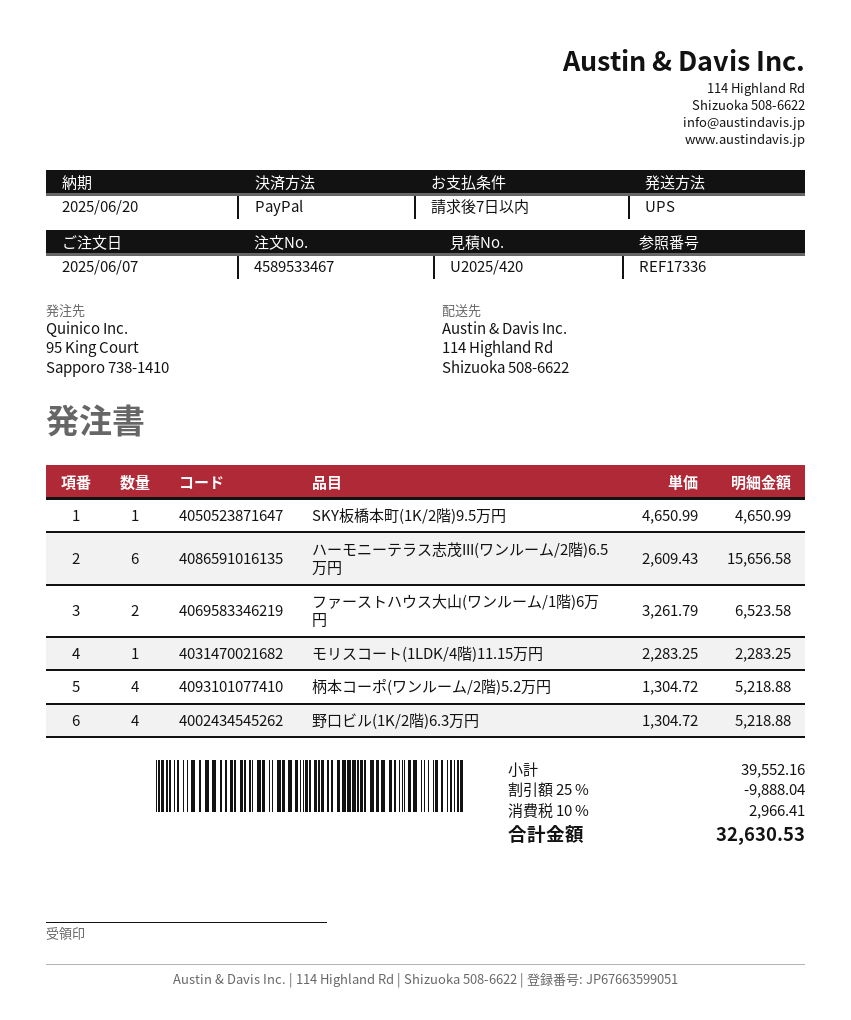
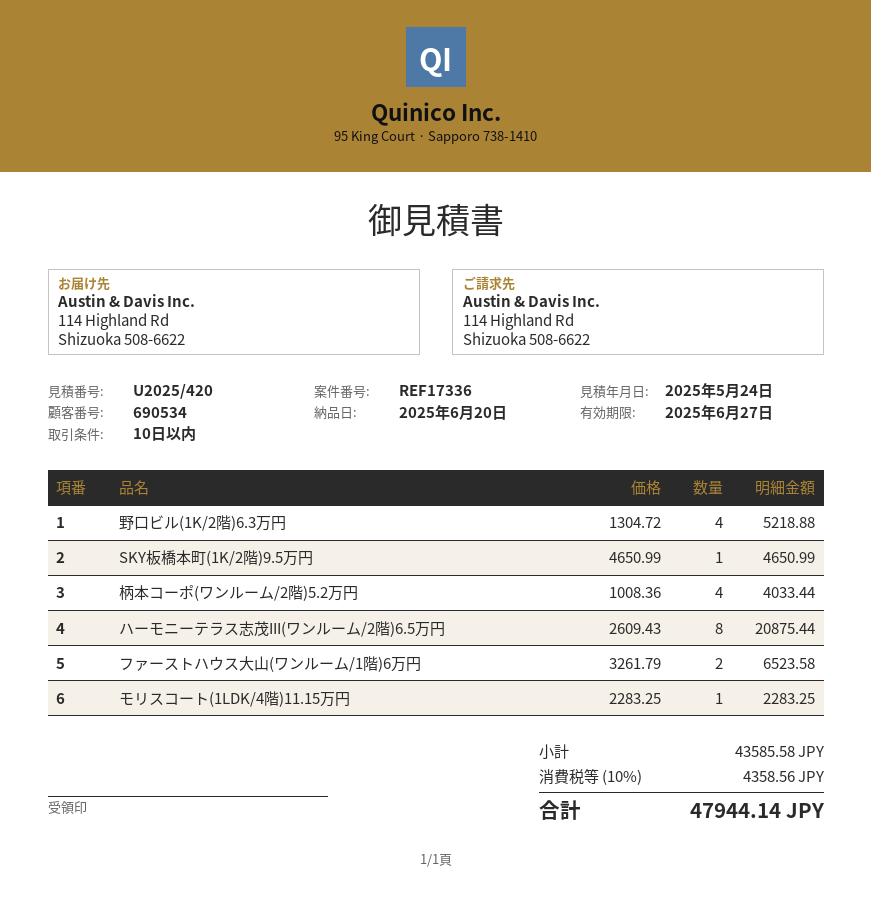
payment terms: 7 days -> 10 days
ハーモニーテラス志茂III(ワンルーム/2階)6.5万円: 6 x 2609.43 = 15656.58 -> 8 x 2609.43 = 20875.44
柄本コーポ(ワンルーム/2階)5.2万円: 4 x 1304.72 = 5218.88 -> 4 x 1008.36 = 4033.44
subtotal: 39552.16 -> 43585.58
discount: 25% = 9888.04 -> none
tax: 10% = 2966.41 -> 10% = 4358.56
total: 32630.53 -> 47944.14

